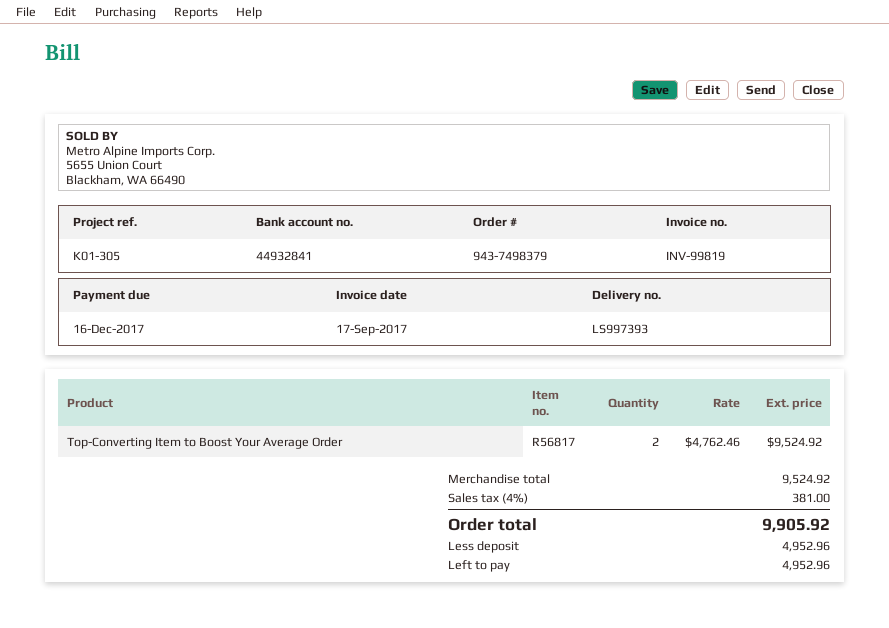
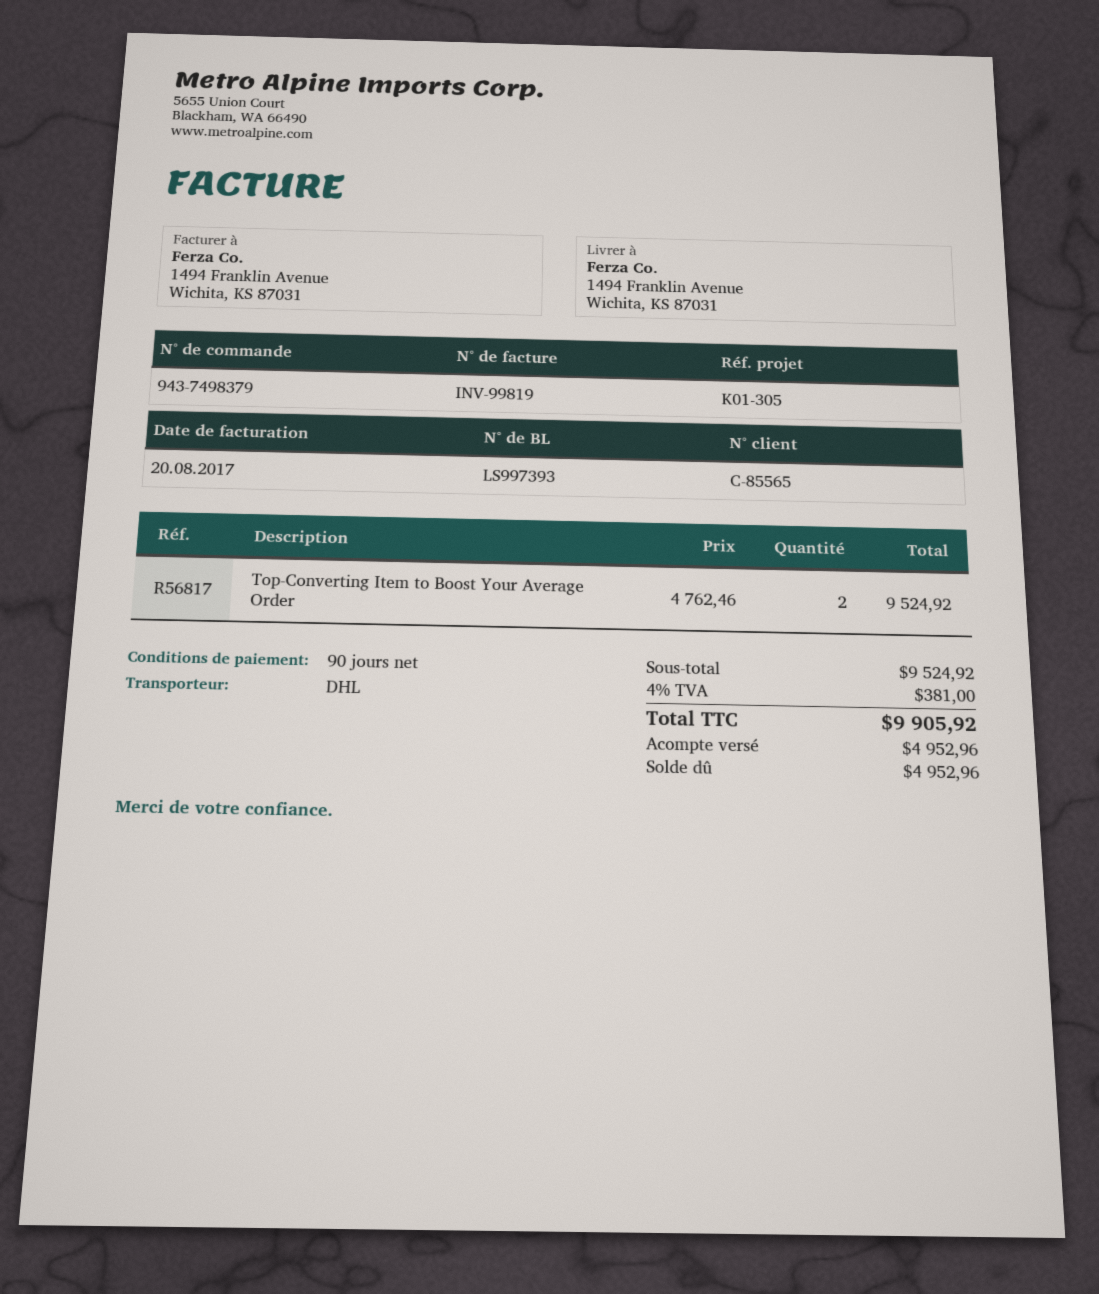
invoice date: 2017-09-17 -> 2017-08-20

